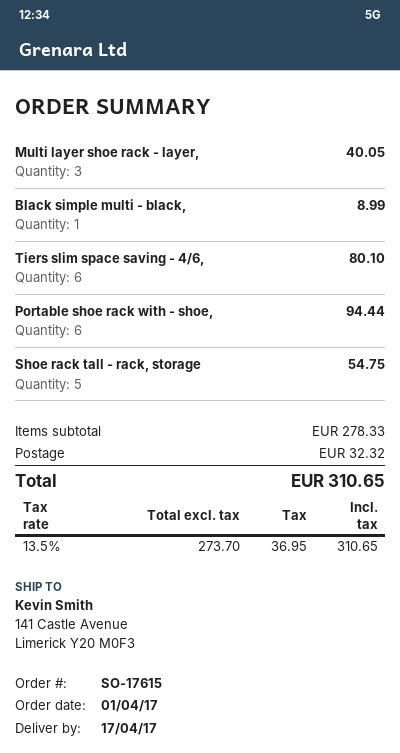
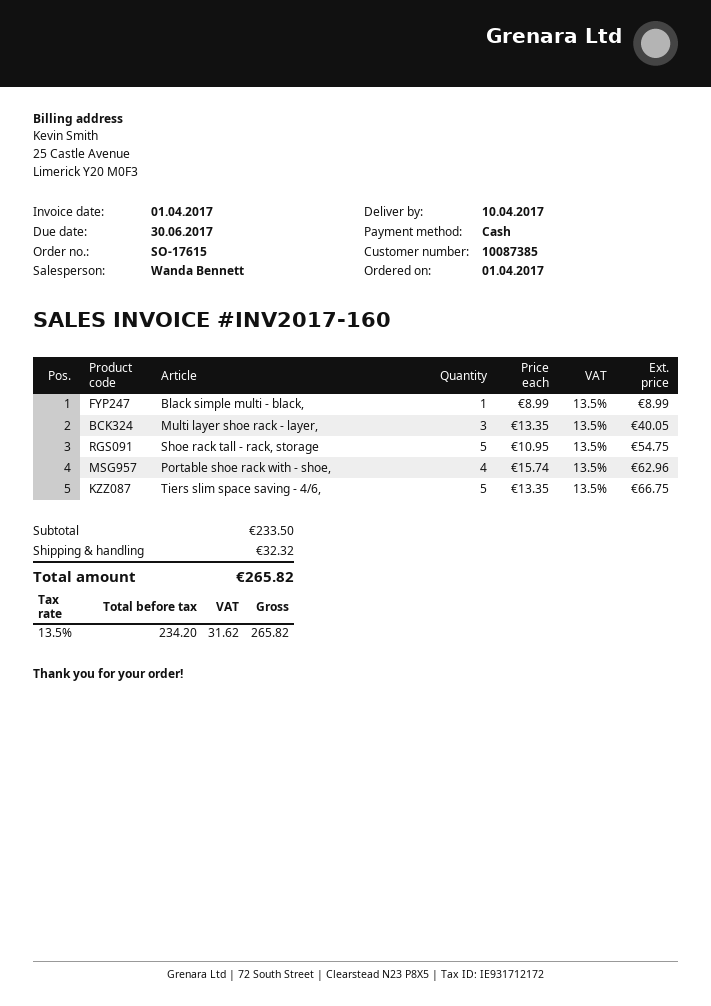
delivery date: 2017-04-17 -> 2017-04-10
Tiers slim space saving - 4/6,: 6 for 80.10 -> 5 for 66.75
Portable shoe rack with - shoe,: 6 for 94.44 -> 4 for 62.96
subtotal: 278.33 -> 233.50
net: 273.70 -> 234.20
tax: 13.5% = 36.95 -> 13.5% = 31.62
total: 310.65 -> 265.82

